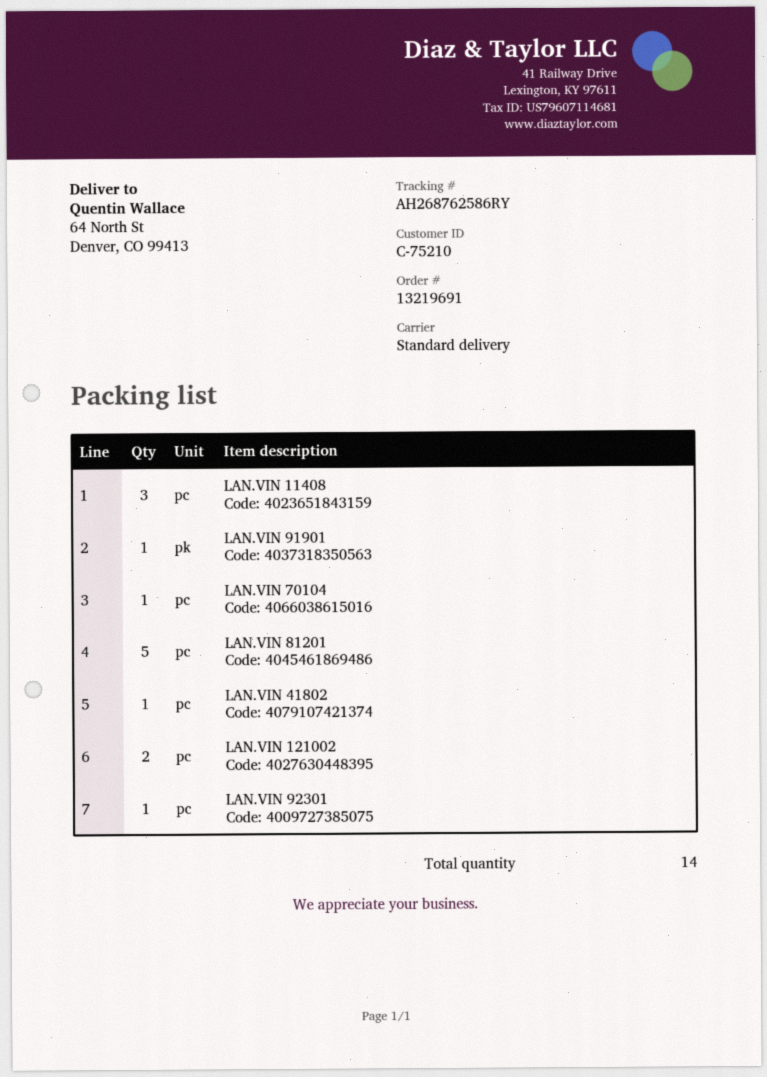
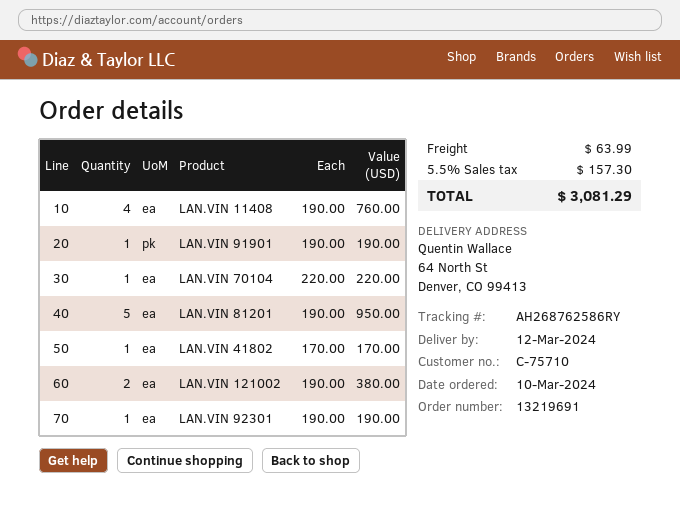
customer number: C-75210 -> C-75710
LAN.VIN 11408: 3 -> 4

